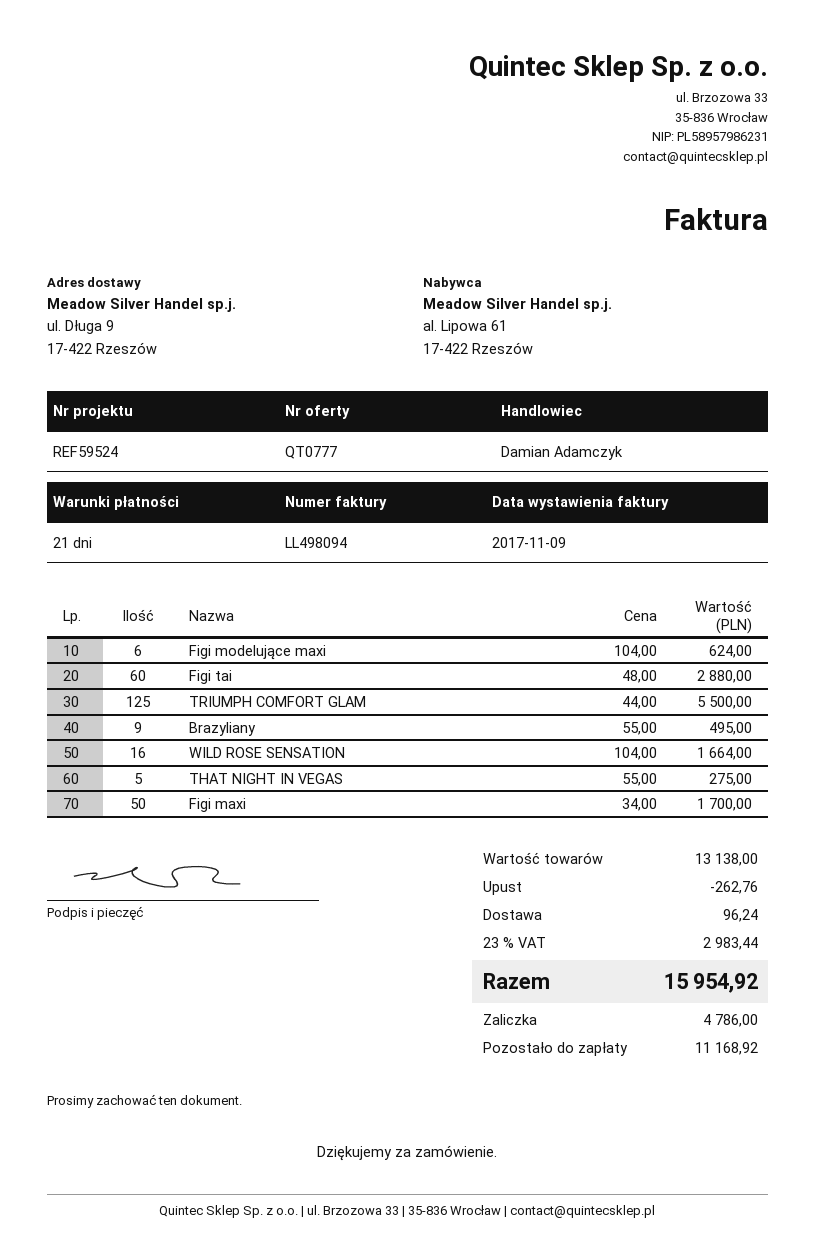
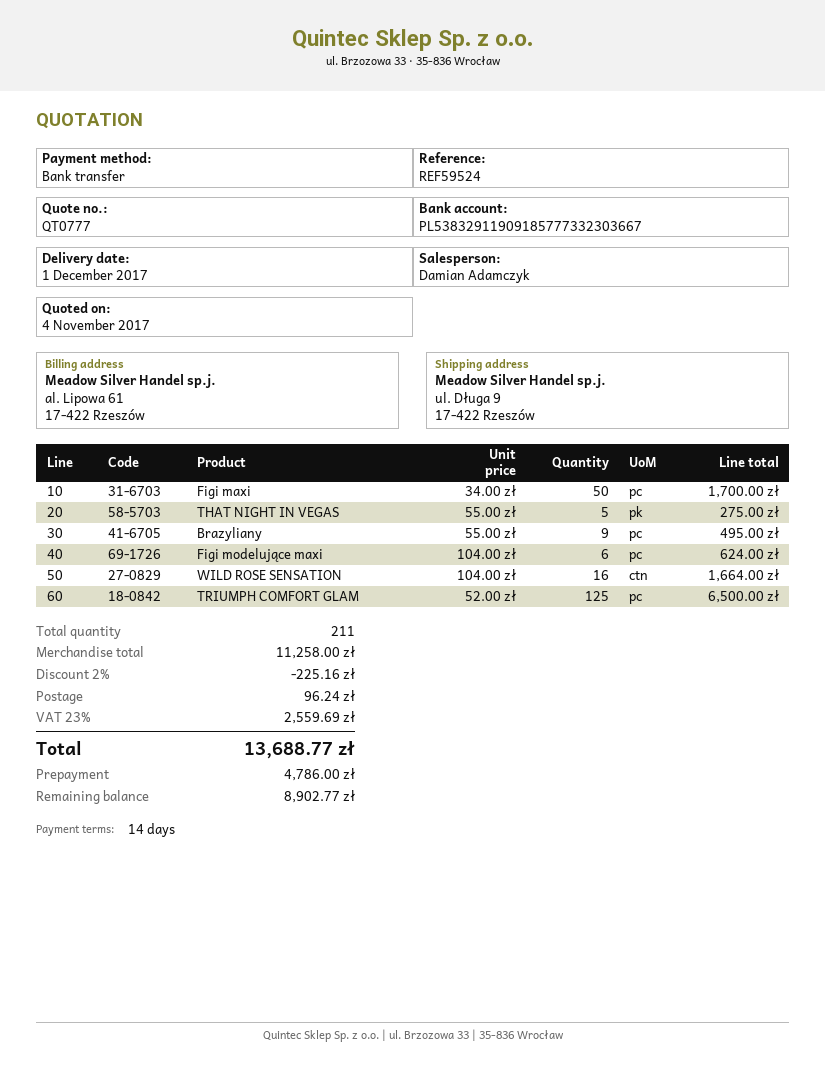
payment terms: 21 days -> 14 days
Figi tai: 60 x 48.00 = 2880.00 -> none
TRIUMPH COMFORT GLAM: 125 x 44.00 = 5500.00 -> 125 x 52.00 = 6500.00
subtotal: 13138.00 -> 11258.00
discount: 262.76 -> 225.16
tax: 23% = 2983.44 -> 23% = 2559.69
total: 15954.92 -> 13688.77
balance: 11168.92 -> 8902.77

